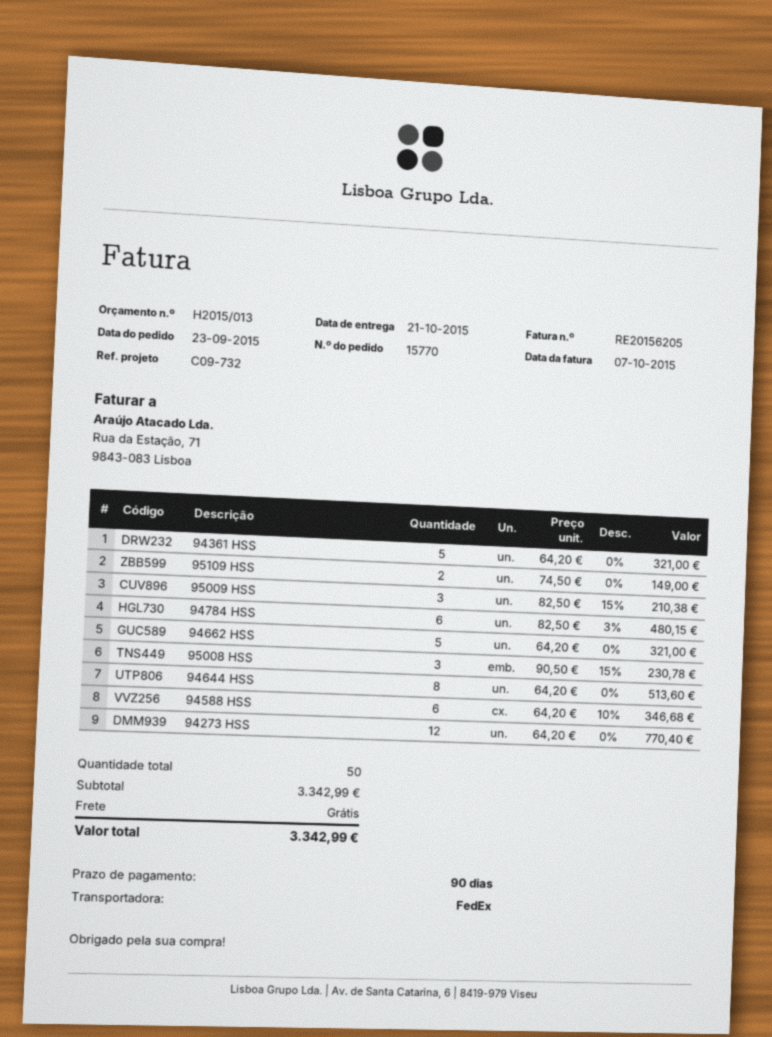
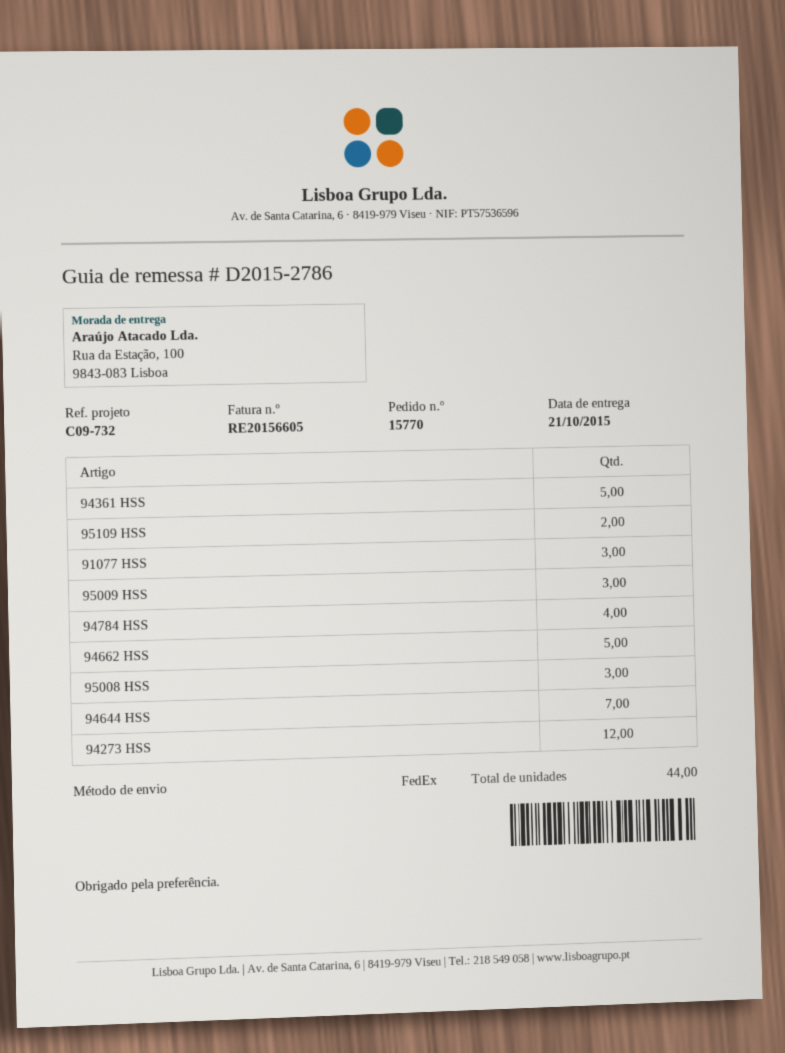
invoice number: RE20156205 -> RE20156605
94784 HSS: 6 -> 4
94644 HSS: 8 -> 7
94588 HSS: 6 -> none
91077 HSS: none -> 3
total quantity: 50 -> 44

